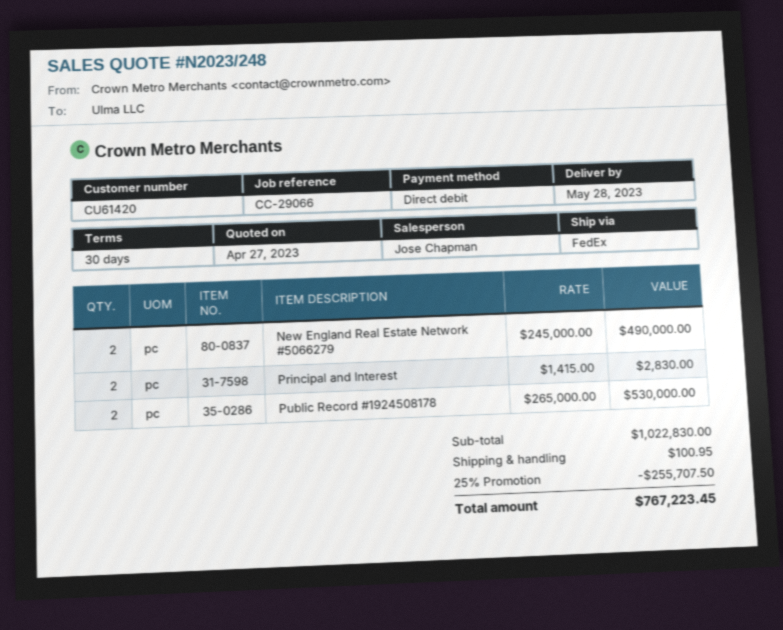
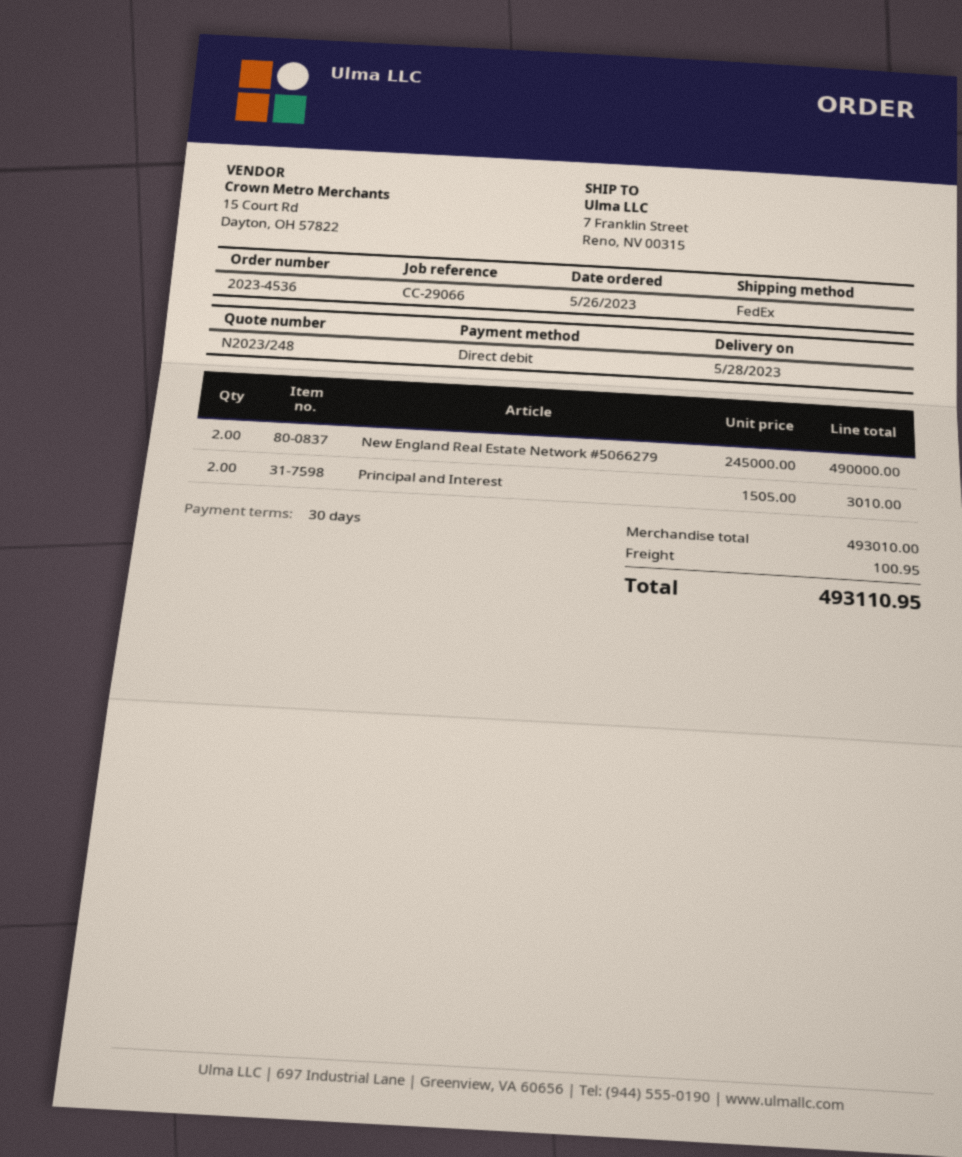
Principal and Interest: 2 x 1415.00 = 2830.00 -> 2 x 1505.00 = 3010.00
Public Record #1924508178: 2 x 265000.00 = 530000.00 -> none
subtotal: 1022830.00 -> 493010.00
discount: 25% = 255707.50 -> none
total: 767223.45 -> 493110.95

